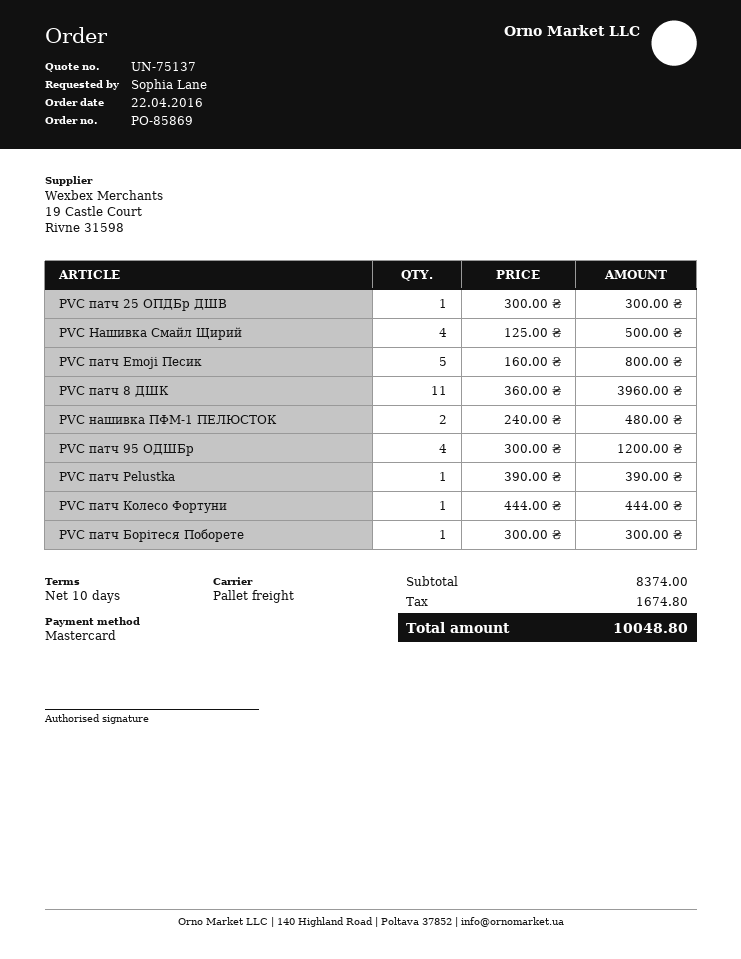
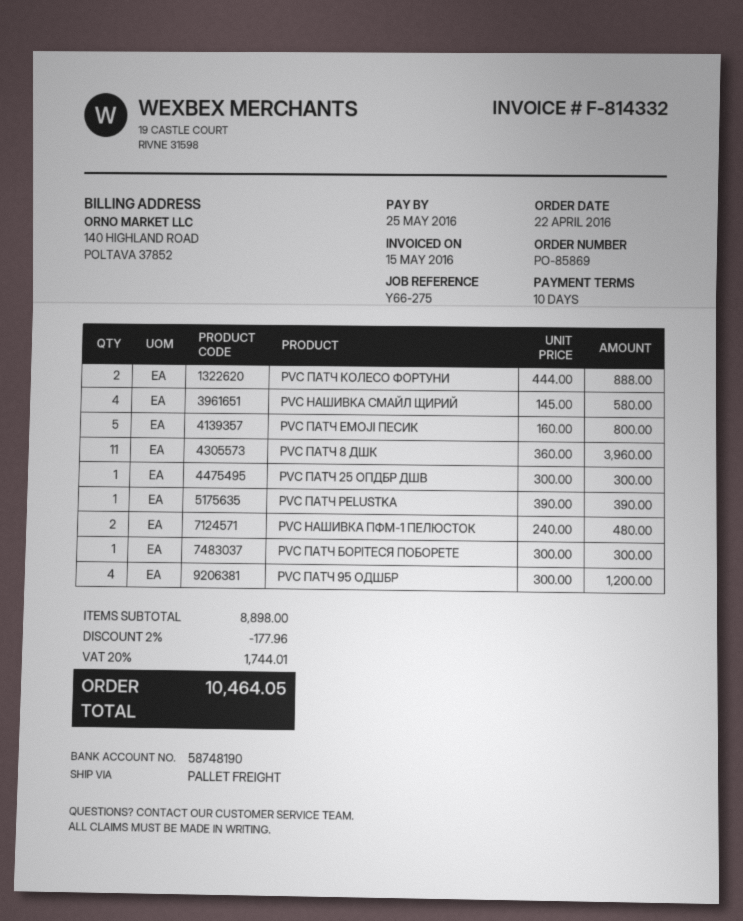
PVC Нашивка Смайл Щирий: 4 x 125.00 = 500.00 -> 4 x 145.00 = 580.00
PVC патч Колесо Фортуни: 1 x 444.00 = 444.00 -> 2 x 444.00 = 888.00
subtotal: 8374.00 -> 8898.00
discount: none -> 2% = 177.96
tax: 1674.80 -> 1744.01
total: 10048.80 -> 10464.05

